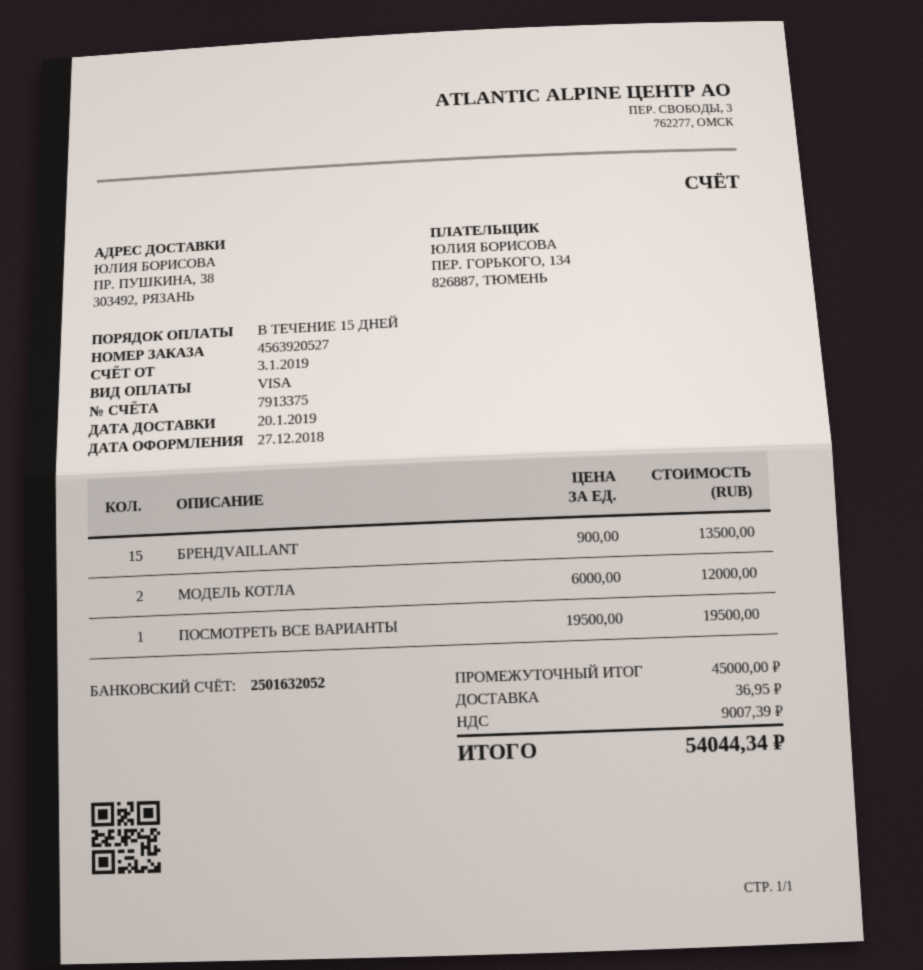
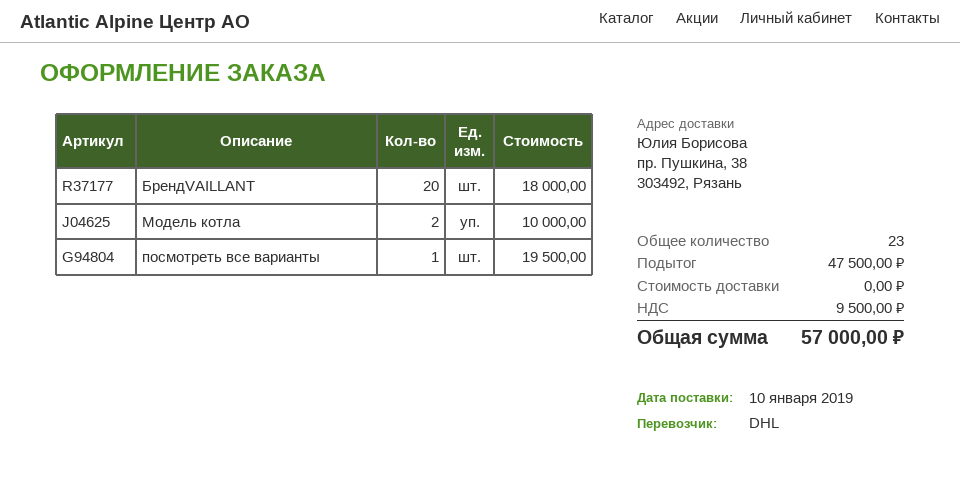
delivery date: 2019-01-20 -> 2019-01-10
БРЕНДVAILLANT: 15 for 13500.00 -> 20 for 18000.00
МОДЕЛЬ КОТЛА: 2 for 12000.00 -> 2 for 10000.00
subtotal: 45000.00 -> 47500.00
shipping: 36.95 -> 0.00
tax: 9007.39 -> 9500.00
total: 54044.34 -> 57000.00

